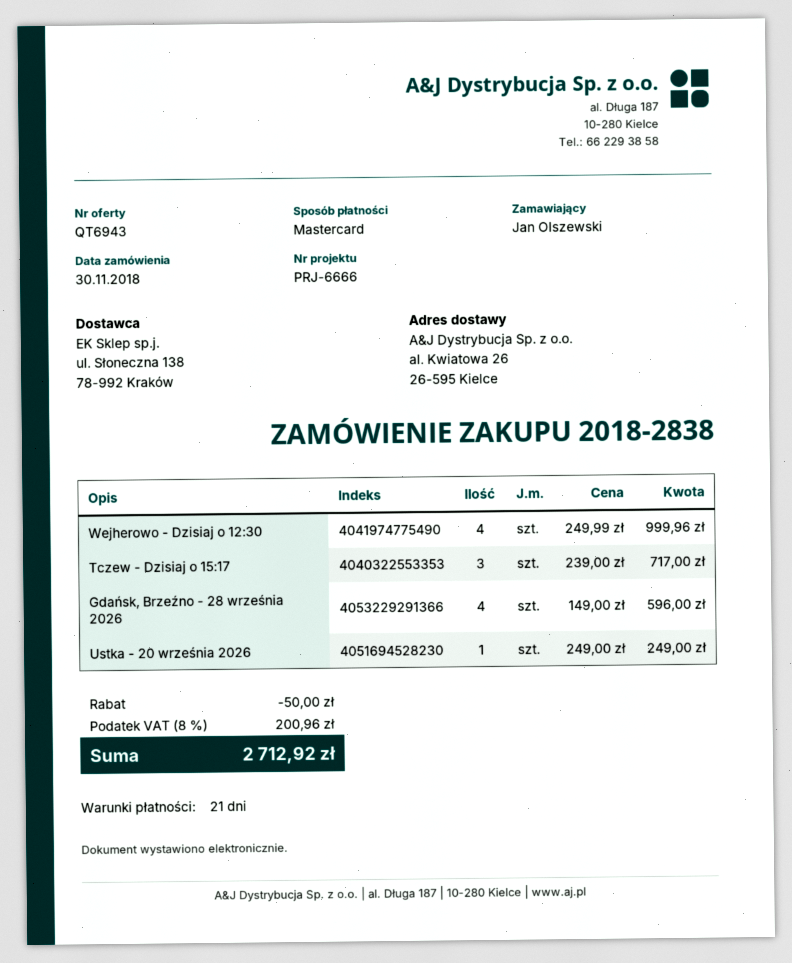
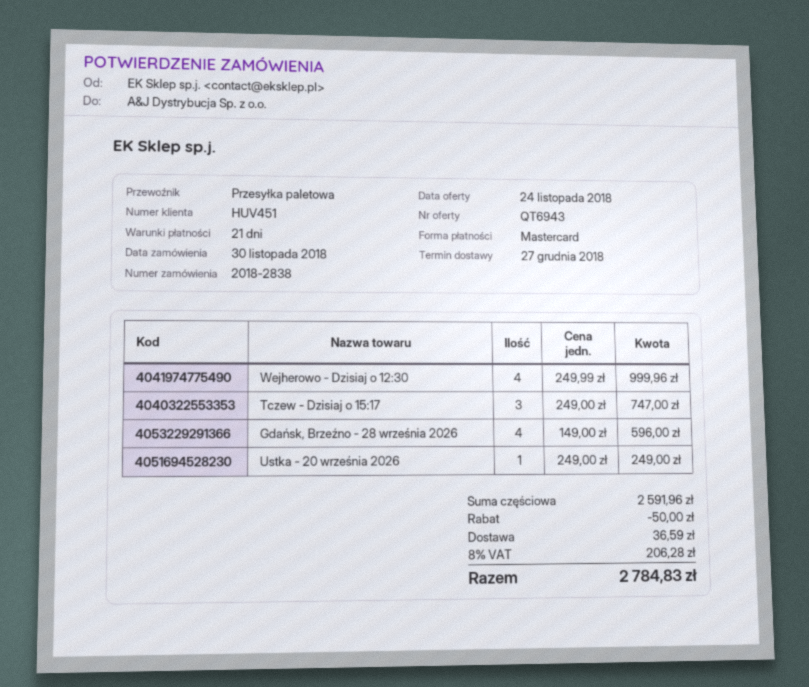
Tczew - Dzisiaj o 15:17: 3 x 239.00 = 717.00 -> 3 x 249.00 = 747.00
shipping: none -> 36.59
tax: 8% = 200.96 -> 8% = 206.28
total: 2712.92 -> 2784.83

